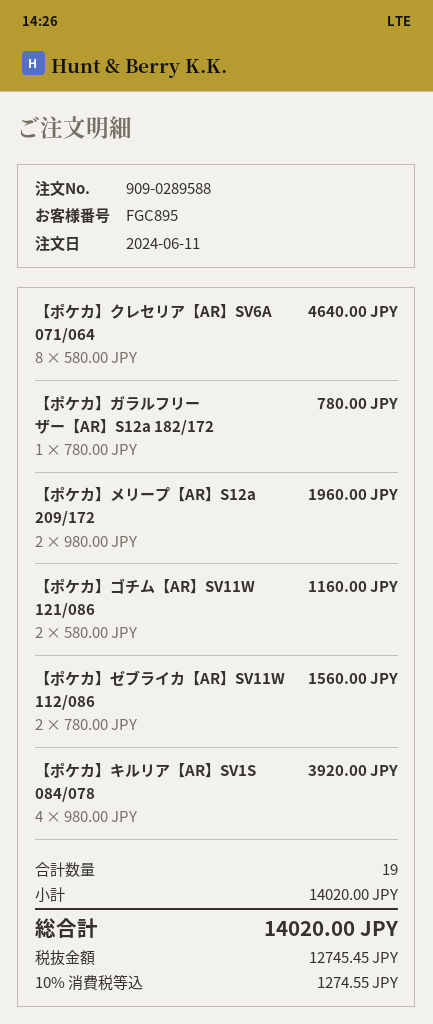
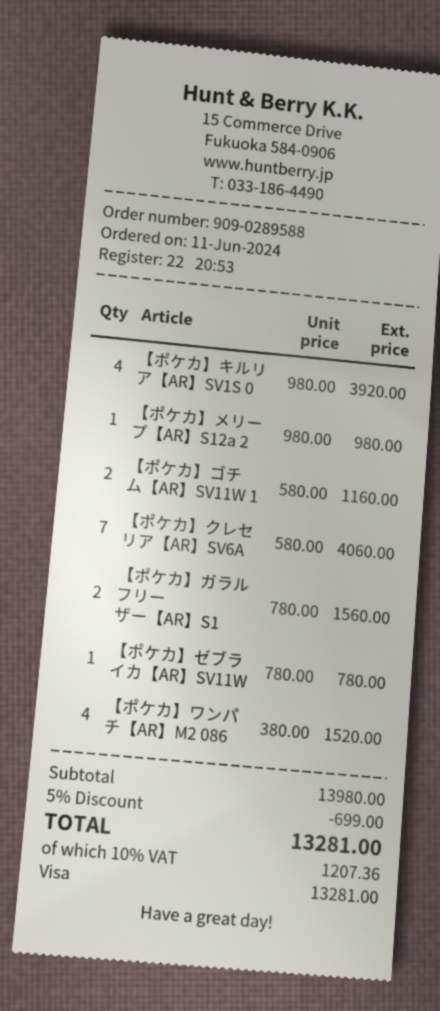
【ポケカ】クレセリア【AR】SV6A 071/064: 8 x 580.00 = 4640.00 -> 7 x 580.00 = 4060.00
【ポケカ】ガラルフリーザー【AR】S12a 182/172: 1 x 780.00 = 780.00 -> 2 x 780.00 = 1560.00
【ポケカ】メリープ【AR】S12a 209/172: 2 x 980.00 = 1960.00 -> 1 x 980.00 = 980.00
【ポケカ】ゼブライカ【AR】SV11W 112/086: 2 x 780.00 = 1560.00 -> 1 x 780.00 = 780.00
【ポケカ】ワンパチ【AR】M2 086: none -> 4 x 380.00 = 1520.00
subtotal: 14020.00 -> 13980.00
discount: none -> 5% = 699.00
tax: 10% = 1274.55 -> 10% = 1207.36
total: 14020.00 -> 13281.00

